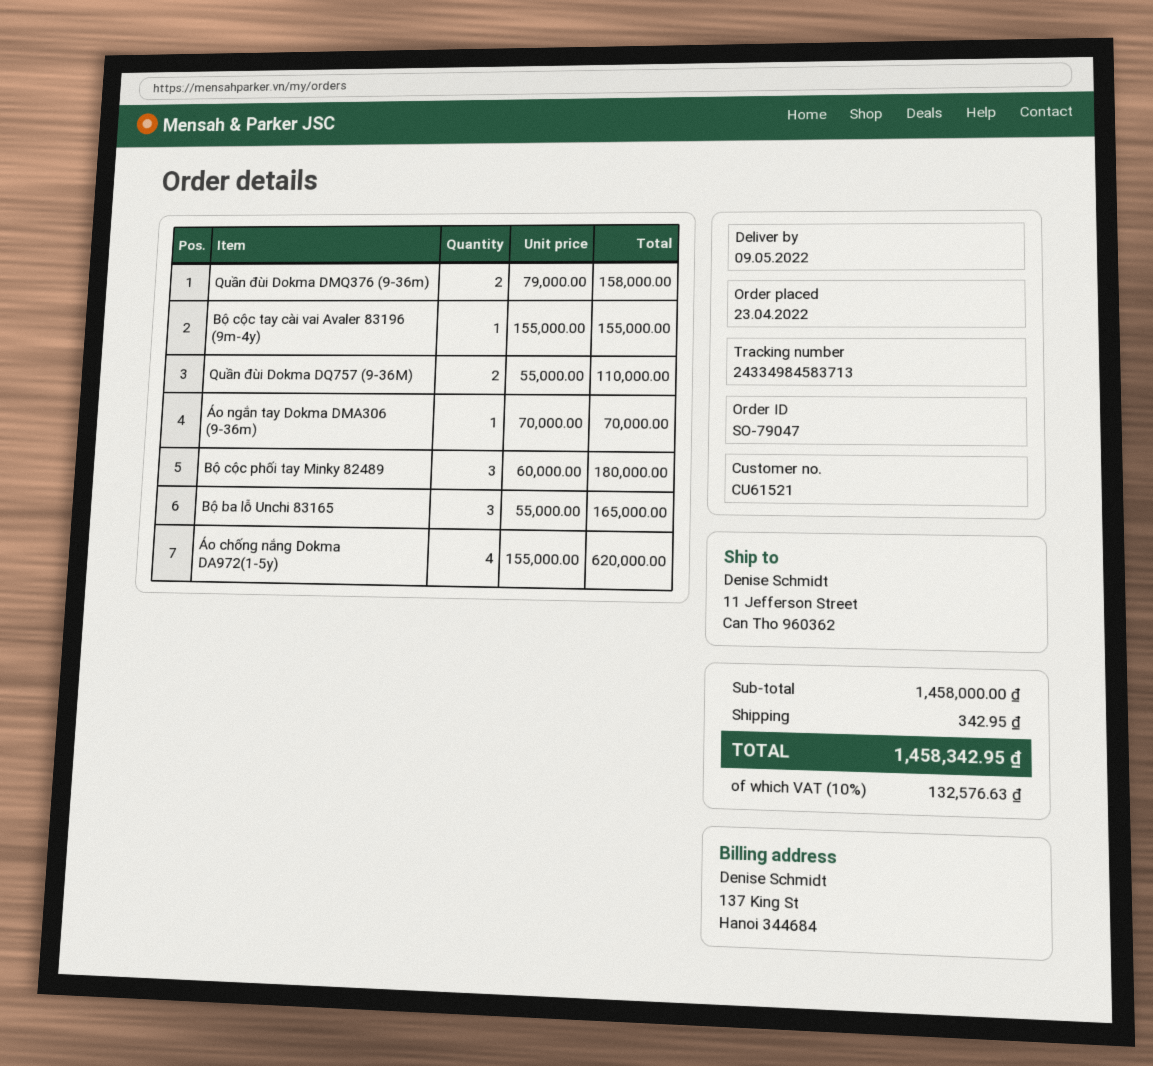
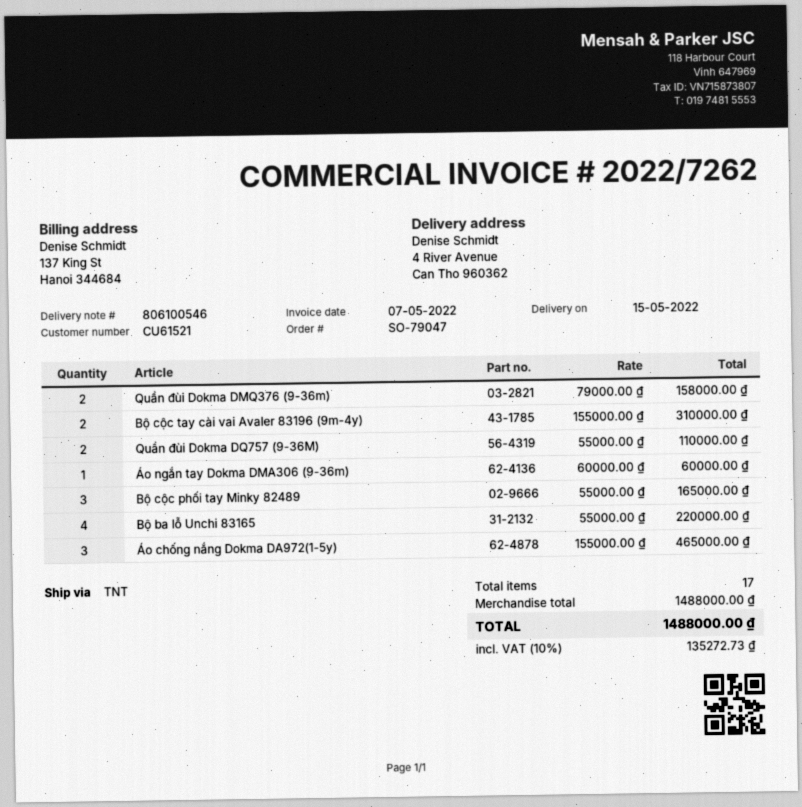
delivery date: 2022-05-09 -> 2022-05-15
ship to: 11 Jefferson Street, Can Tho 960362 -> 4 River Avenue, Can Tho 960362
Bộ cộc tay cài vai Avaler 83196 (9m-4y): 1 x 155000.00 = 155000.00 -> 2 x 155000.00 = 310000.00
Áo ngắn tay Dokma DMA306 (9-36m): 1 x 70000.00 = 70000.00 -> 1 x 60000.00 = 60000.00
Bộ cộc phối tay Minky 82489: 3 x 60000.00 = 180000.00 -> 3 x 55000.00 = 165000.00
Bộ ba lỗ Unchi 83165: 3 x 55000.00 = 165000.00 -> 4 x 55000.00 = 220000.00
Áo chống nắng Dokma DA972(1-5y): 4 x 155000.00 = 620000.00 -> 3 x 155000.00 = 465000.00
subtotal: 1458000.00 -> 1488000.00
shipping: 342.95 -> none
tax: 10% = 132576.63 -> 10% = 135272.73
total: 1458342.95 -> 1488000.00

